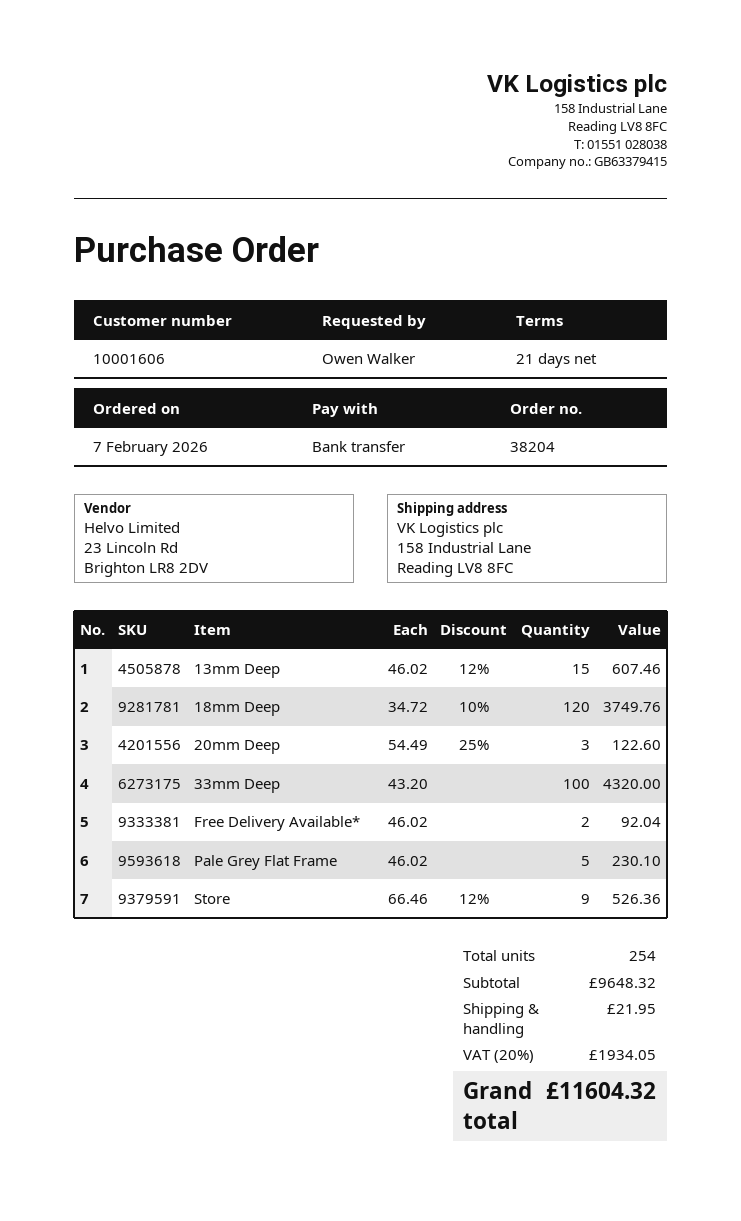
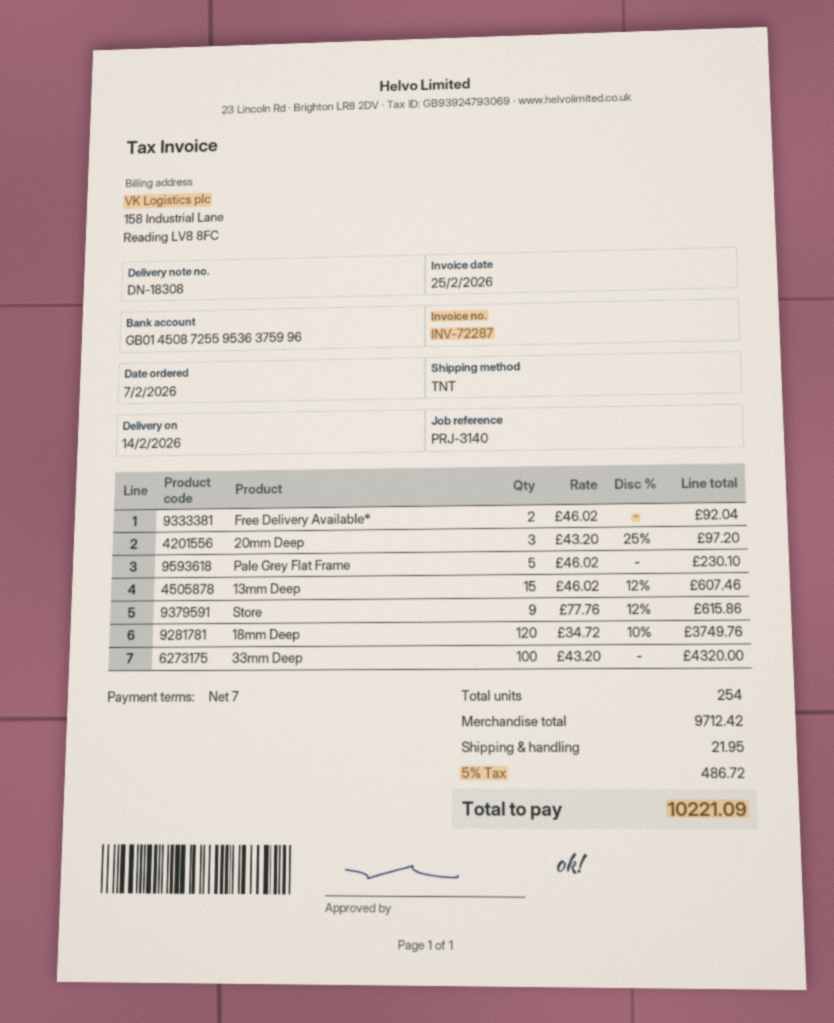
payment terms: 21 days -> 7 days
20mm Deep: 3 x 54.49 - 25% = 122.60 -> 3 x 43.20 - 25% = 97.20
Store: 9 x 66.46 - 12% = 526.36 -> 9 x 77.76 - 12% = 615.86
subtotal: 9648.32 -> 9712.42
tax: 20% = 1934.05 -> 5% = 486.72
total: 11604.32 -> 10221.09

